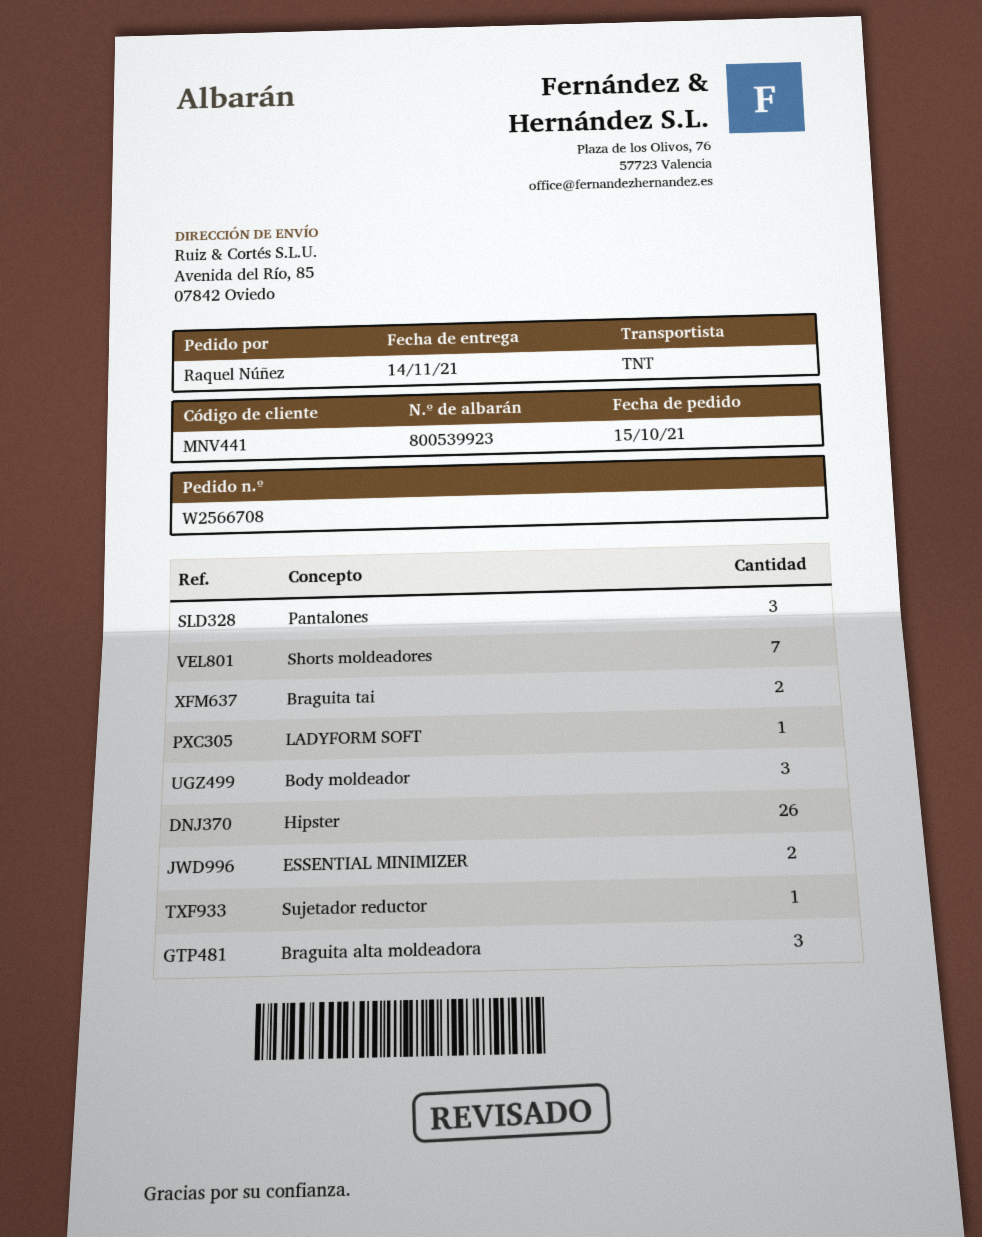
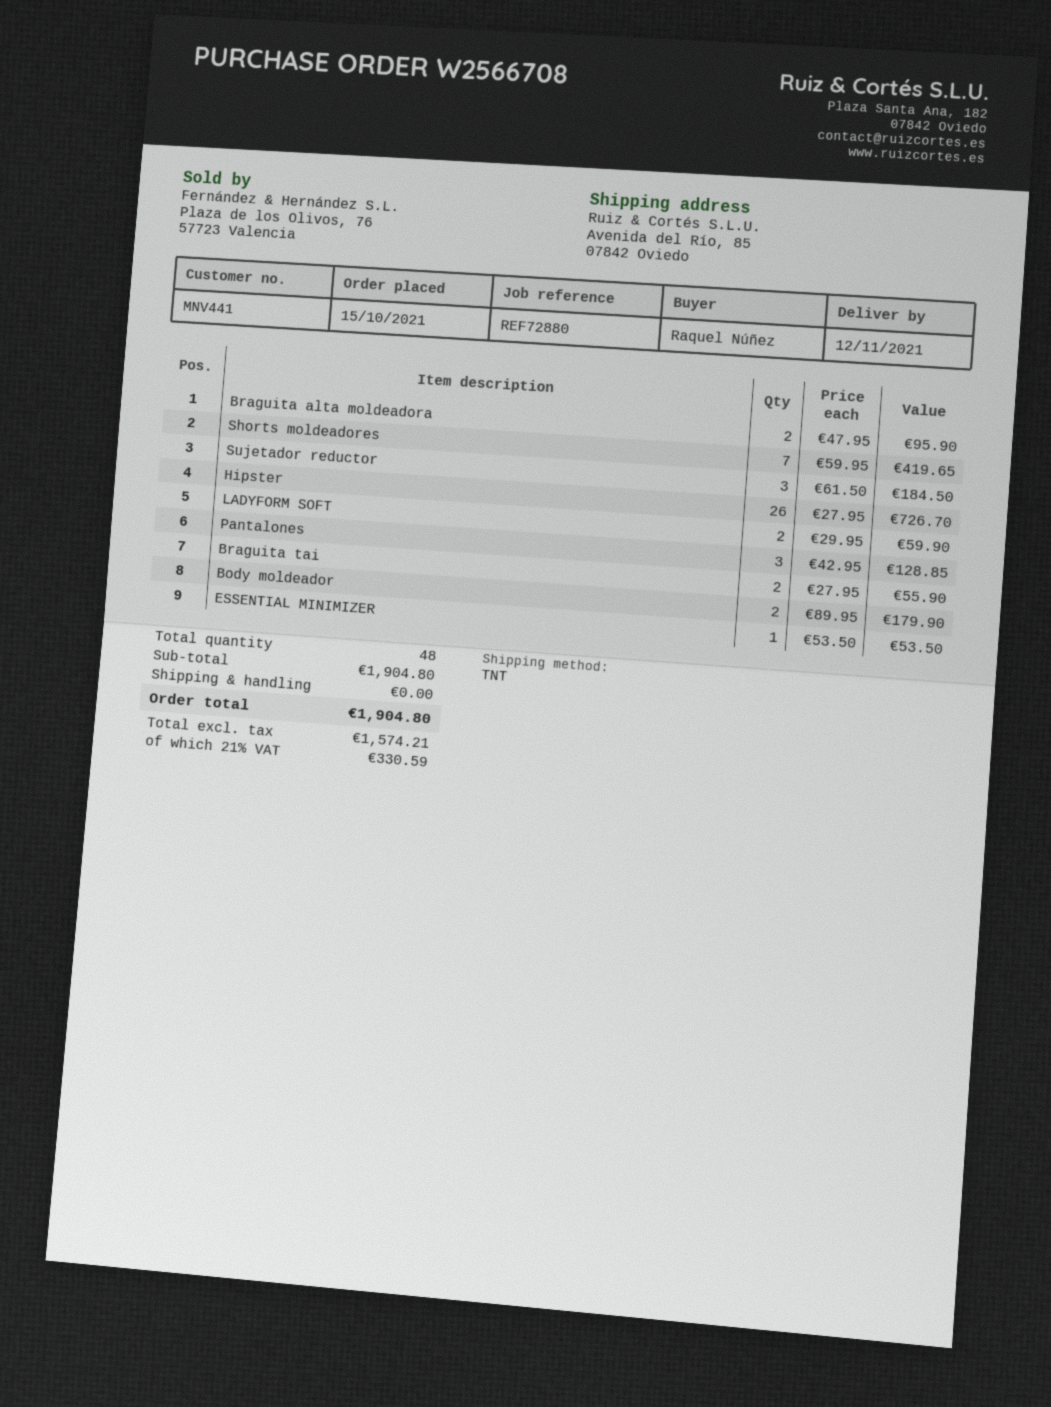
delivery date: 2021-11-14 -> 2021-11-12
LADYFORM SOFT: 1 -> 2
Body moldeador: 3 -> 2
ESSENTIAL MINIMIZER: 2 -> 1
Sujetador reductor: 1 -> 3
Braguita alta moldeadora: 3 -> 2

